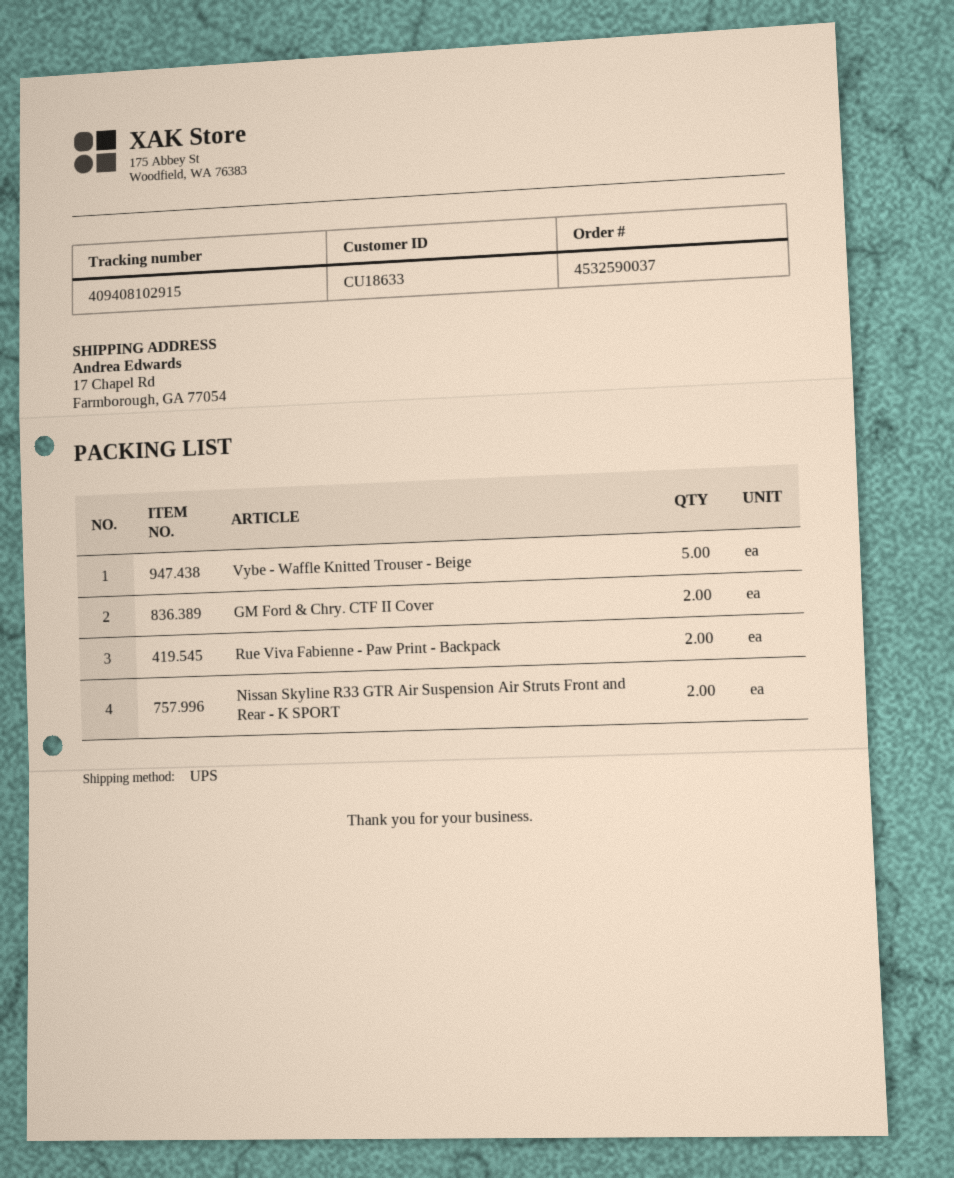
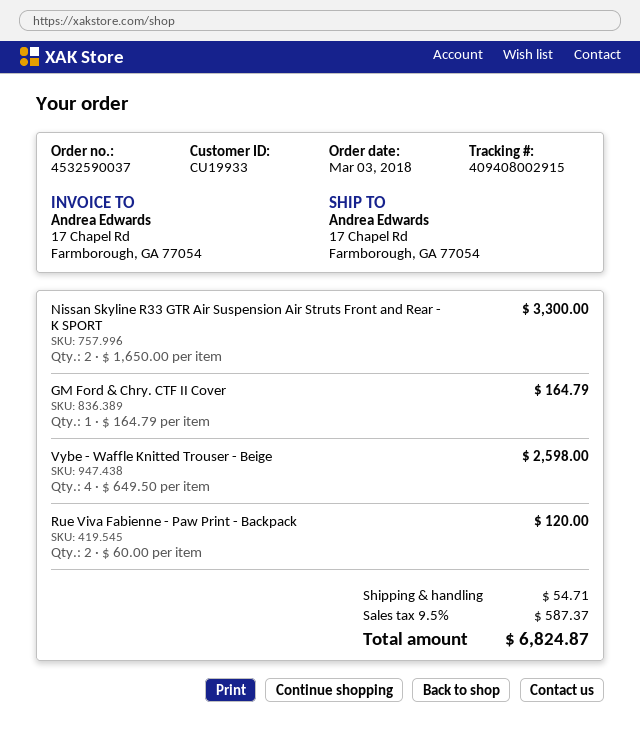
customer number: CU18633 -> CU19933
tracking number: 409408102915 -> 409408002915
Vybe - Waffle Knitted Trouser - Beige: 5 -> 4
GM Ford & Chry. CTF II Cover: 2 -> 1

